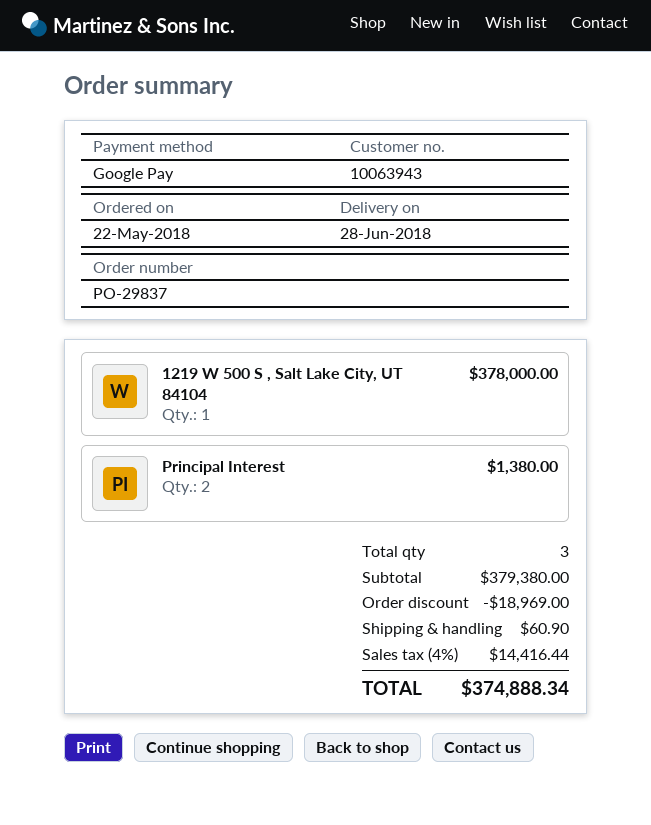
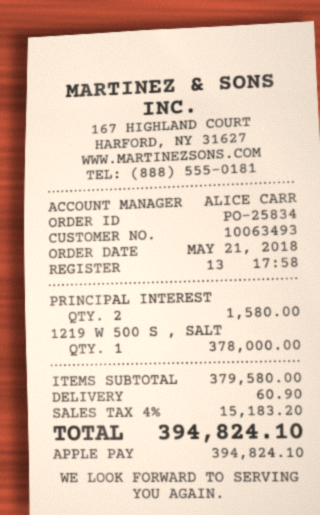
order number: PO-29837 -> PO-25834
order date: 2018-05-22 -> 2018-05-21
customer number: 10063943 -> 10063493
payment method: Google Pay -> Apple Pay
Principal Interest: 2 for 1380.00 -> 2 for 1580.00
subtotal: 379380.00 -> 379580.00
discount: 18969.00 -> none
tax: 4% = 14416.44 -> 4% = 15183.20
total: 374888.34 -> 394824.10

